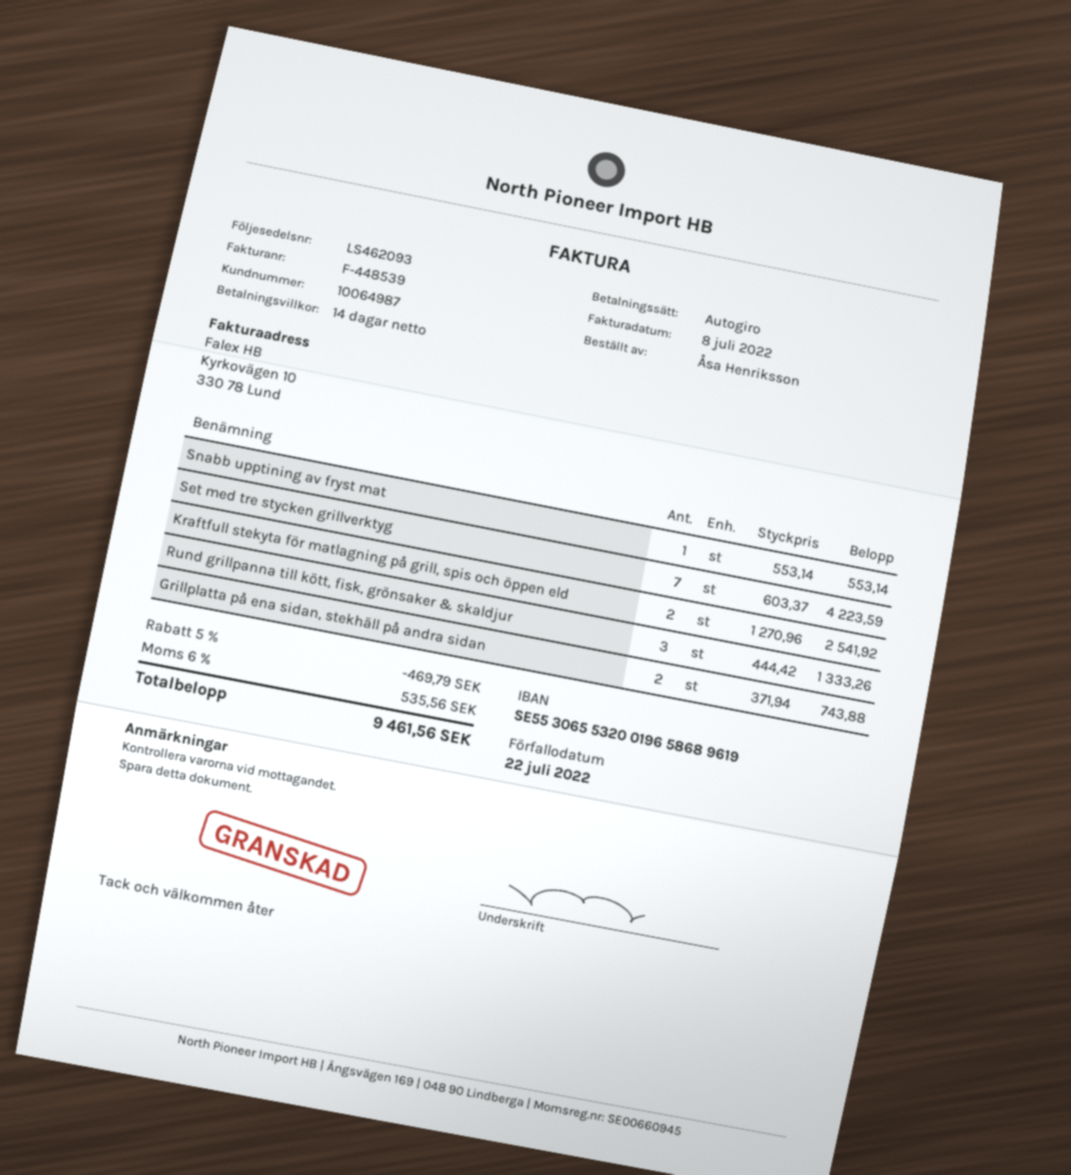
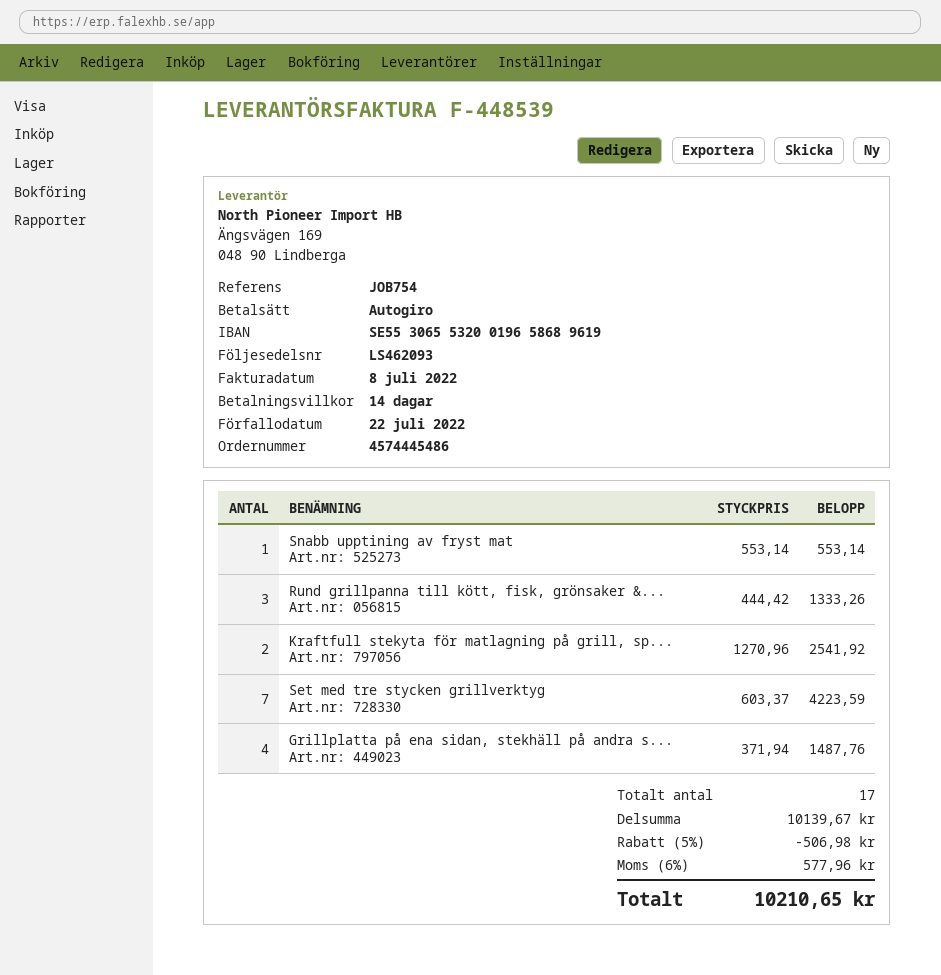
Grillplatta på ena sidan, stekhäll på andra sidan: 2 x 371.94 = 743.88 -> 4 x 371.94 = 1487.76
discount: 5% = 469.79 -> 5% = 506.98
tax: 6% = 535.56 -> 6% = 577.96
total: 9461.56 -> 10210.65

